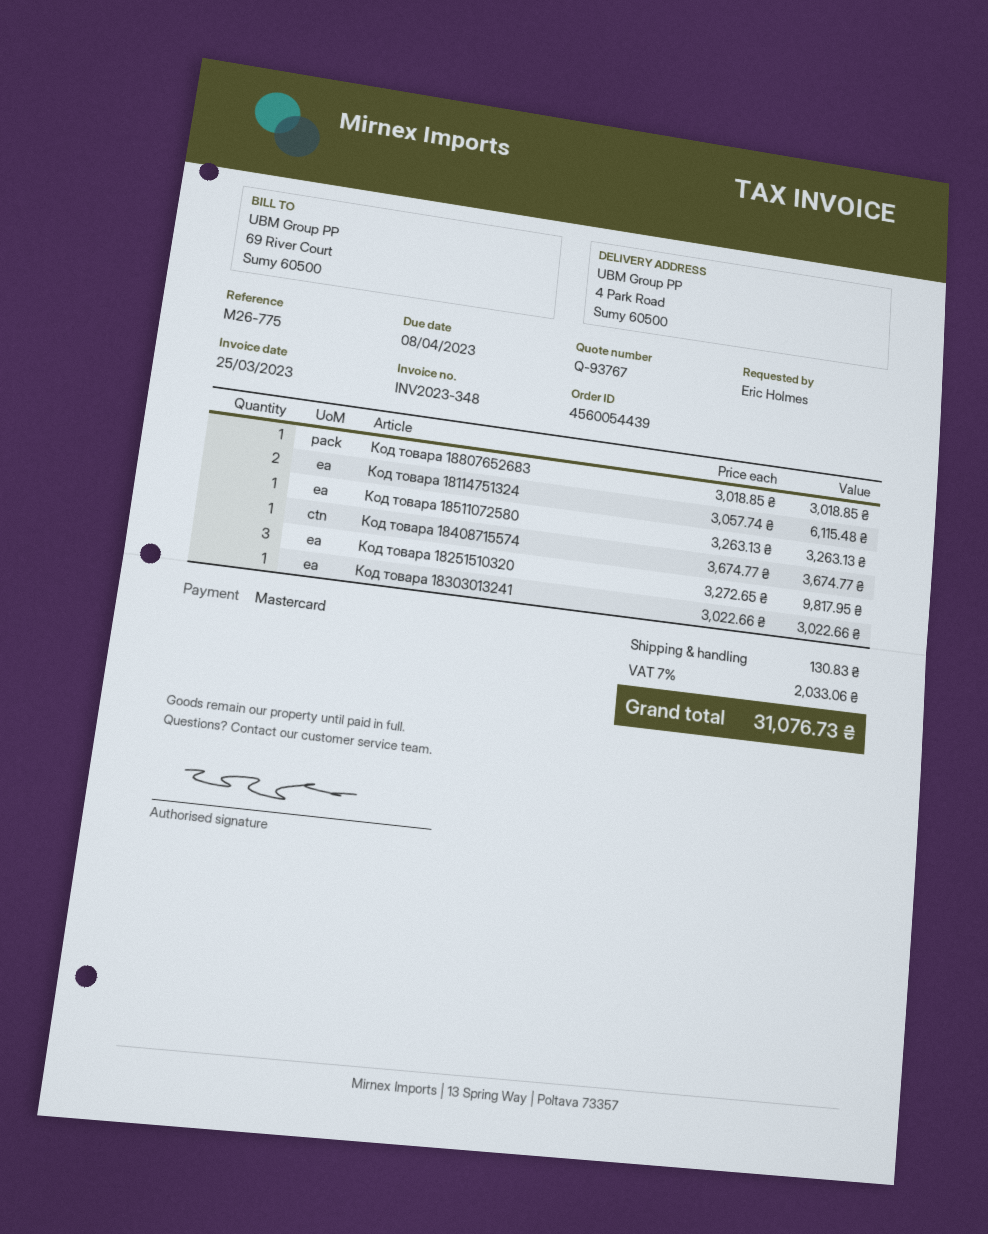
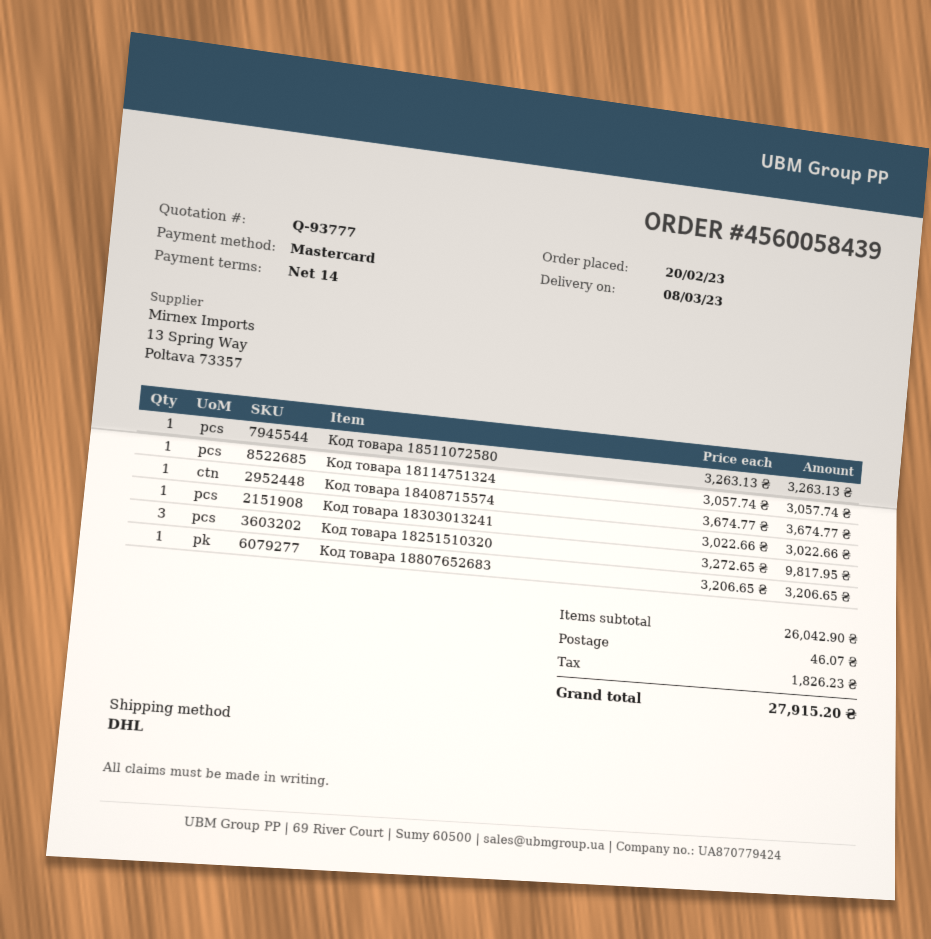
quote number: Q-93767 -> Q-93777
order number: 4560054439 -> 4560058439
Код товара 18807652683: 1 x 3018.85 = 3018.85 -> 1 x 3206.65 = 3206.65
Код товара 18114751324: 2 x 3057.74 = 6115.48 -> 1 x 3057.74 = 3057.74
shipping: 130.83 -> 46.07
tax: 2033.06 -> 1826.23
total: 31076.73 -> 27915.20

